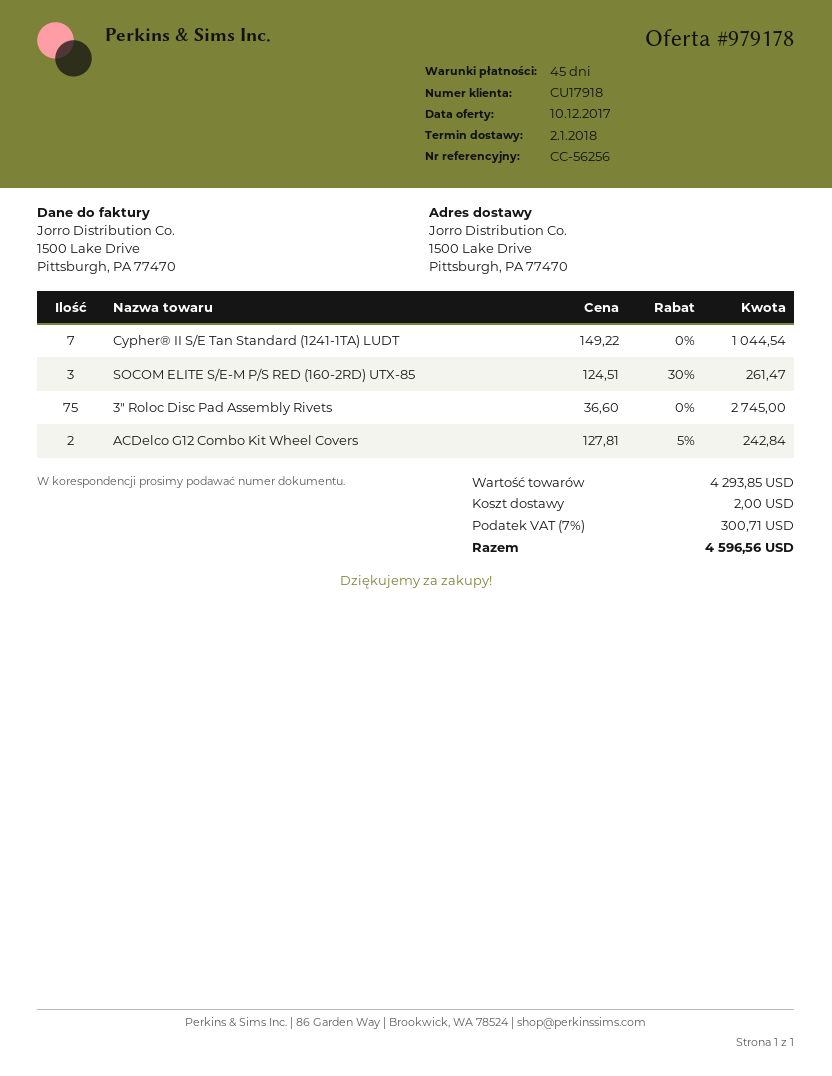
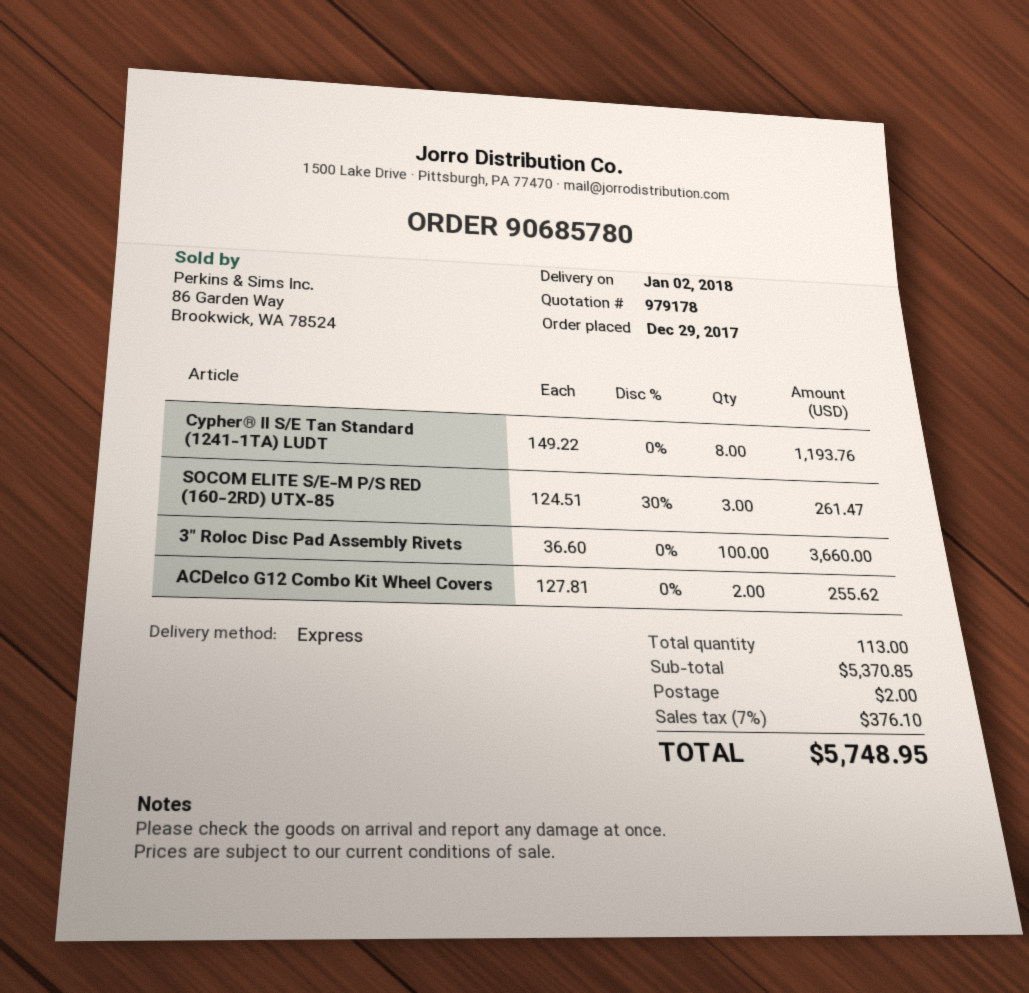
Cypher® II S/E Tan Standard (1241-1TA) LUDT: 7 x 149.22 = 1044.54 -> 8 x 149.22 = 1193.76
3" Roloc Disc Pad Assembly Rivets: 75 x 36.60 = 2745.00 -> 100 x 36.60 = 3660.00
ACDelco G12 Combo Kit Wheel Covers: 2 x 127.81 - 5% = 242.84 -> 2 x 127.81 = 255.62
subtotal: 4293.85 -> 5370.85
tax: 7% = 300.71 -> 7% = 376.10
total: 4596.56 -> 5748.95

